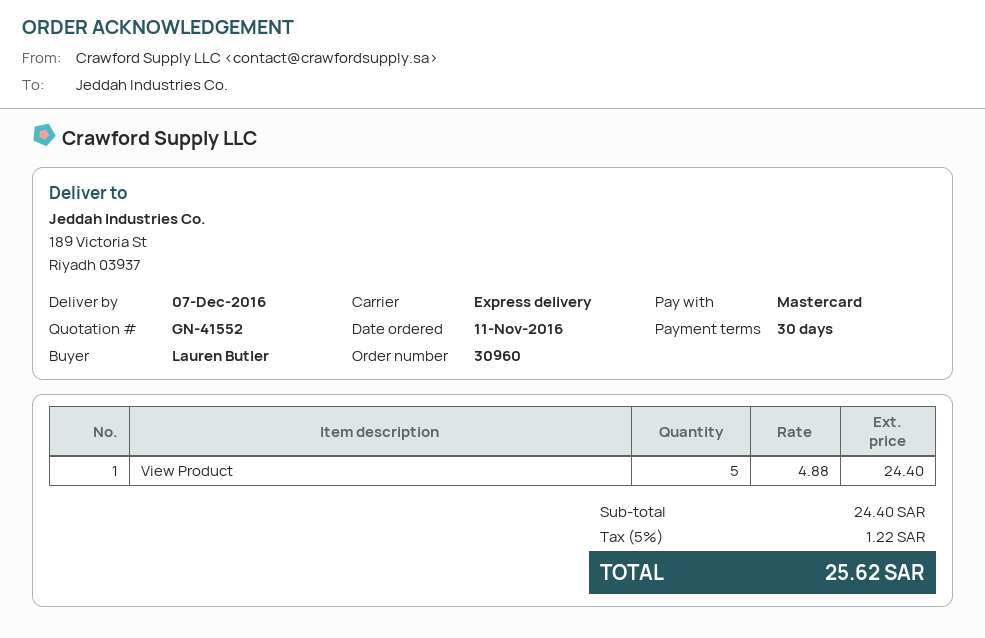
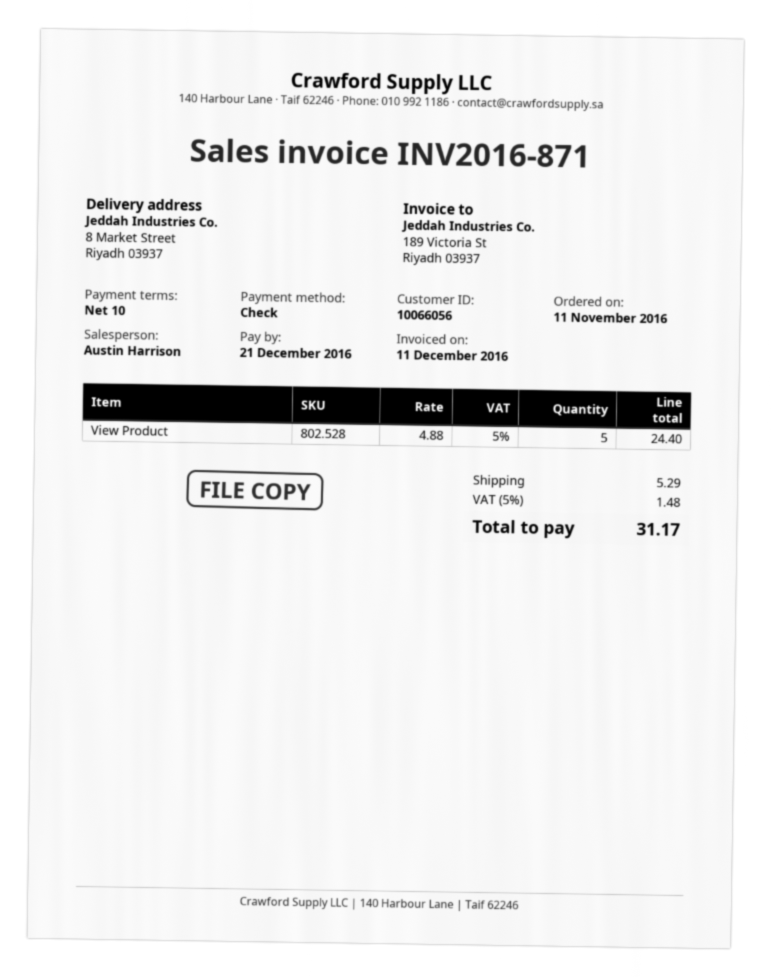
payment terms: 30 days -> 10 days
payment method: Mastercard -> cheque
ship to: 189 Victoria St, Riyadh 03937 -> 8 Market Street, Riyadh 03937
shipping: none -> 5.29
tax: 5% = 1.22 -> 5% = 1.48
total: 25.62 -> 31.17

